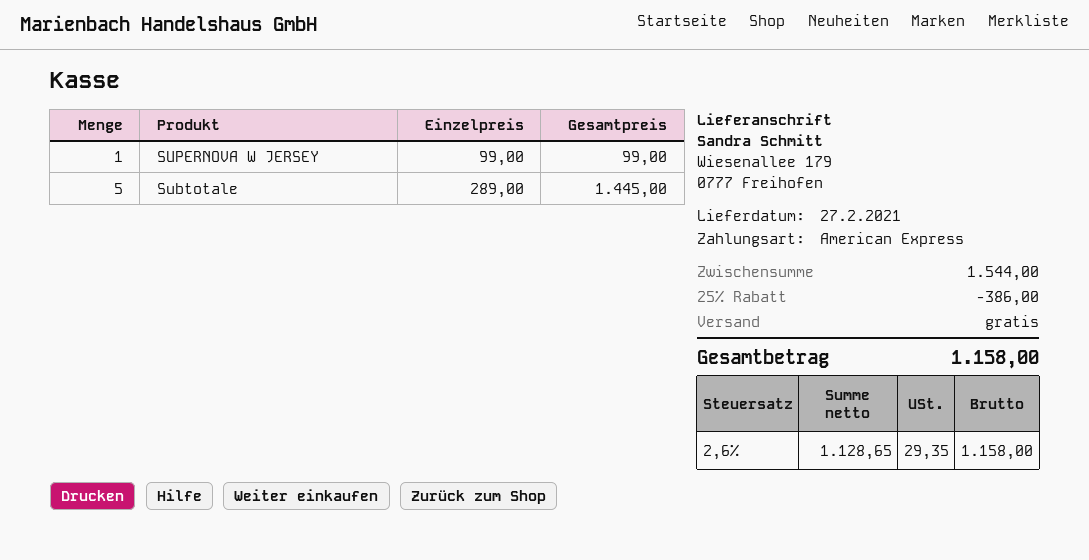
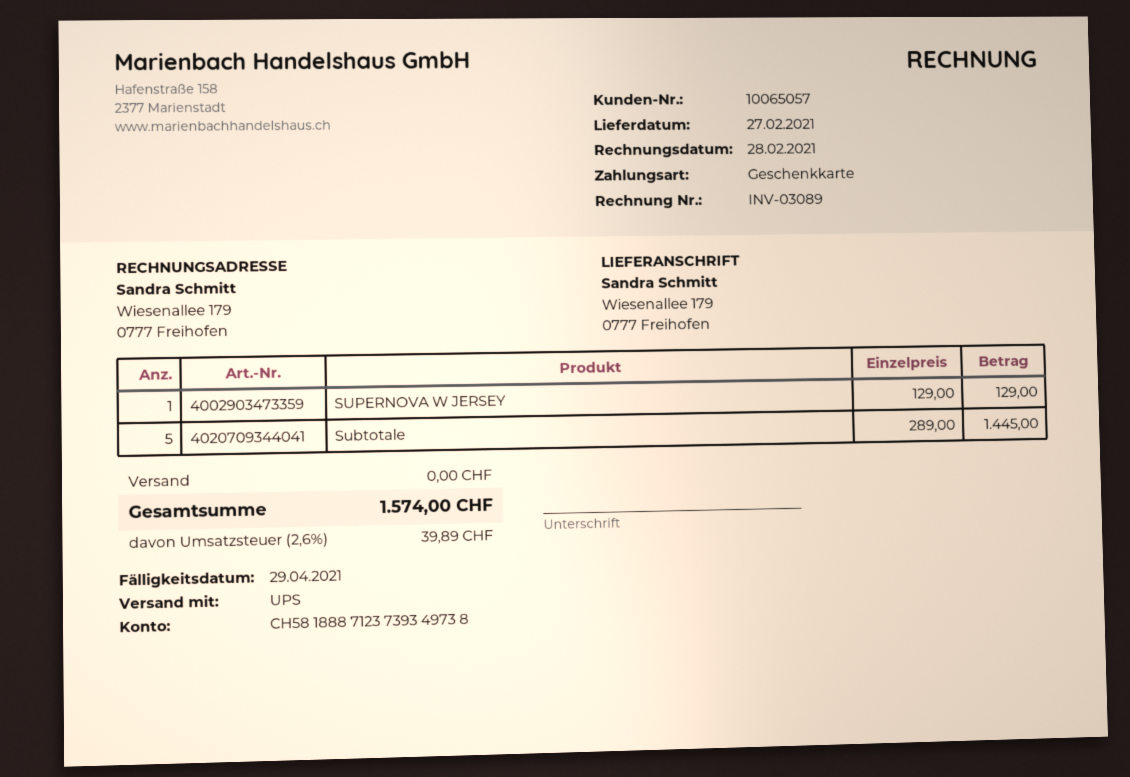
payment method: American Express -> gift card
SUPERNOVA W JERSEY: 1 x 99.00 = 99.00 -> 1 x 129.00 = 129.00
discount: 25% = 386.00 -> none
tax: 2.6% = 29.35 -> 2.6% = 39.89
total: 1158.00 -> 1574.00

